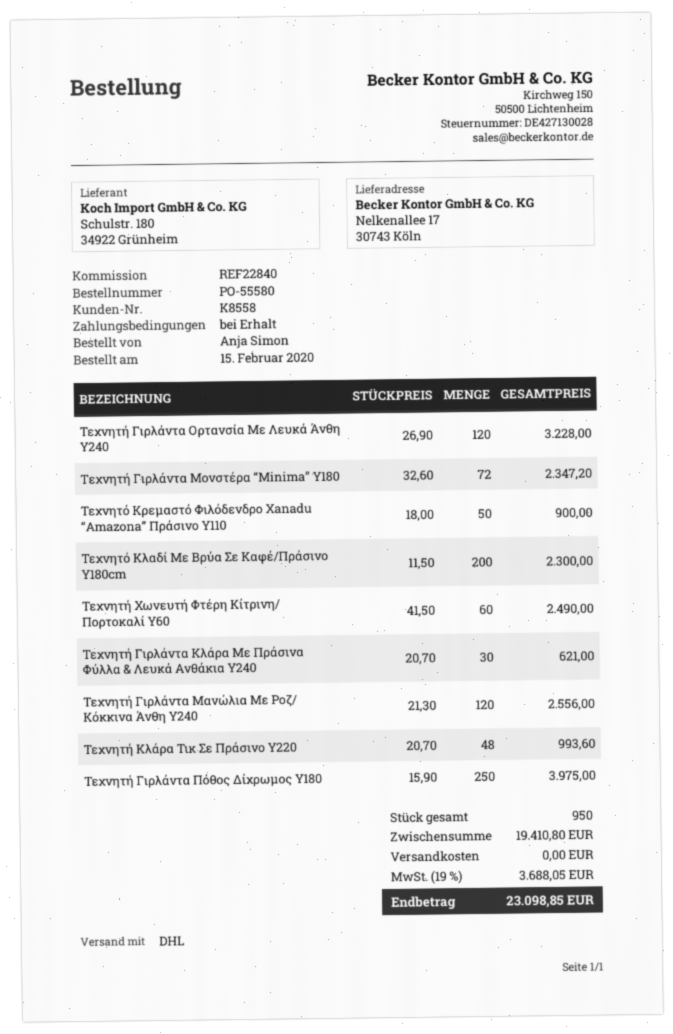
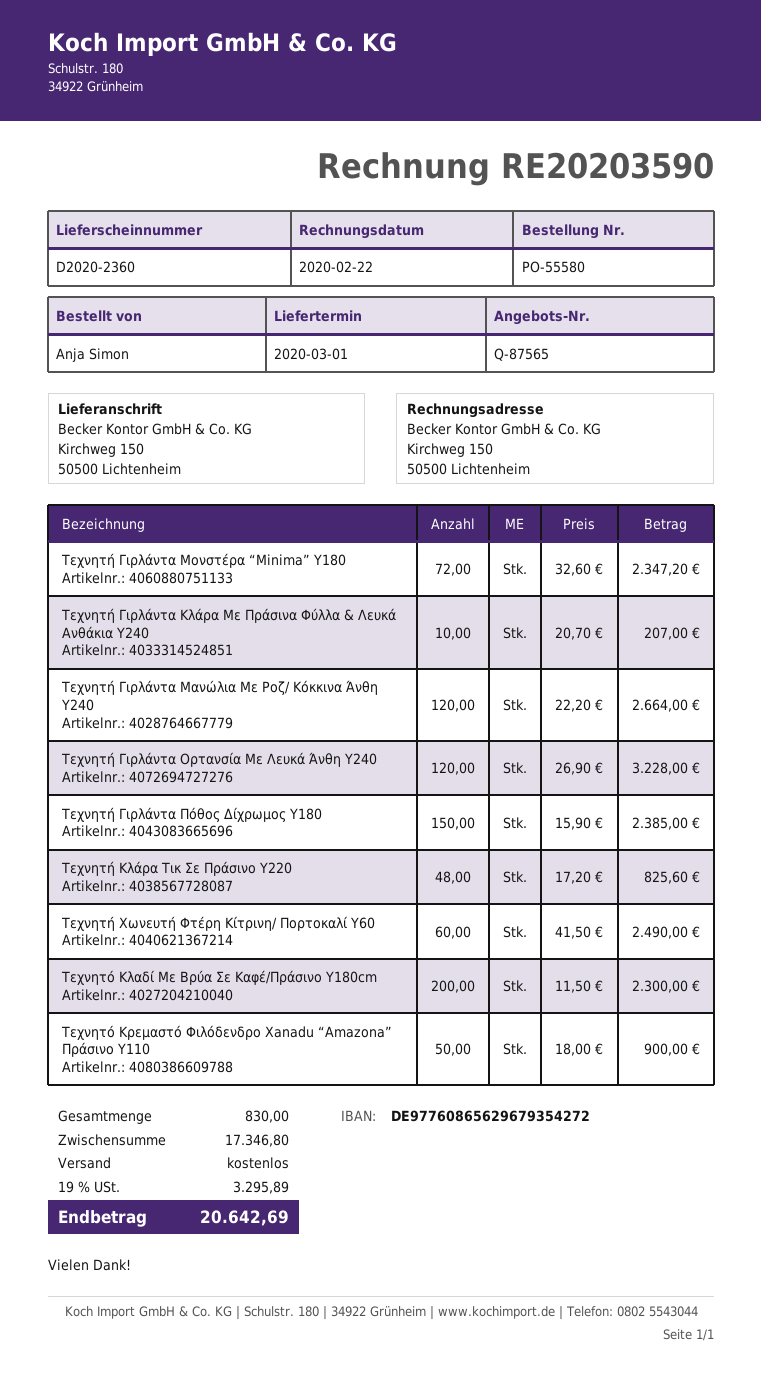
ship to: Nelkenallee 17, 30743 Köln -> Kirchweg 150, 50500 Lichtenheim
Τεχνητή Γιρλάντα Κλάρα Με Πράσινα Φύλλα & Λευκά Ανθάκια Υ240: 30 x 20.70 = 621.00 -> 10 x 20.70 = 207.00
Τεχνητή Γιρλάντα Μανώλια Με Ροζ/ Κόκκινα Άνθη Υ240: 120 x 21.30 = 2556.00 -> 120 x 22.20 = 2664.00
Τεχνητή Κλάρα Τικ Σε Πράσινο Υ220: 48 x 20.70 = 993.60 -> 48 x 17.20 = 825.60
Τεχνητή Γιρλάντα Πόθος Δίχρωμος Υ180: 250 x 15.90 = 3975.00 -> 150 x 15.90 = 2385.00
total quantity: 950 -> 830
subtotal: 19410.80 -> 17346.80
tax: 19% = 3688.05 -> 19% = 3295.89
total: 23098.85 -> 20642.69

